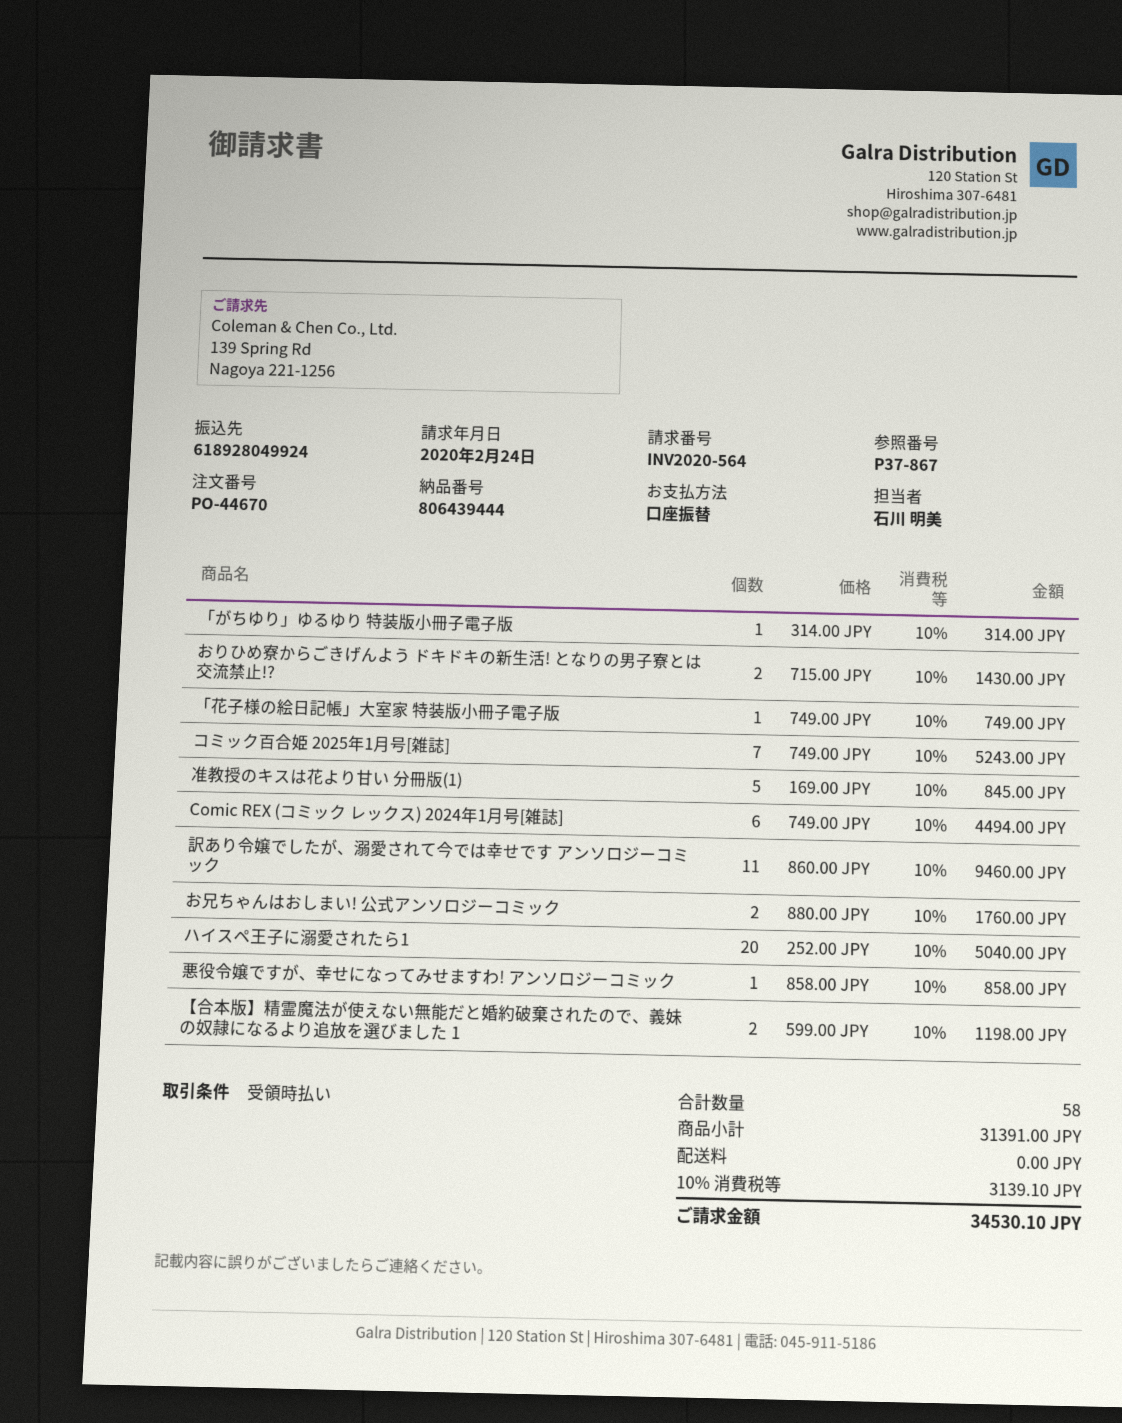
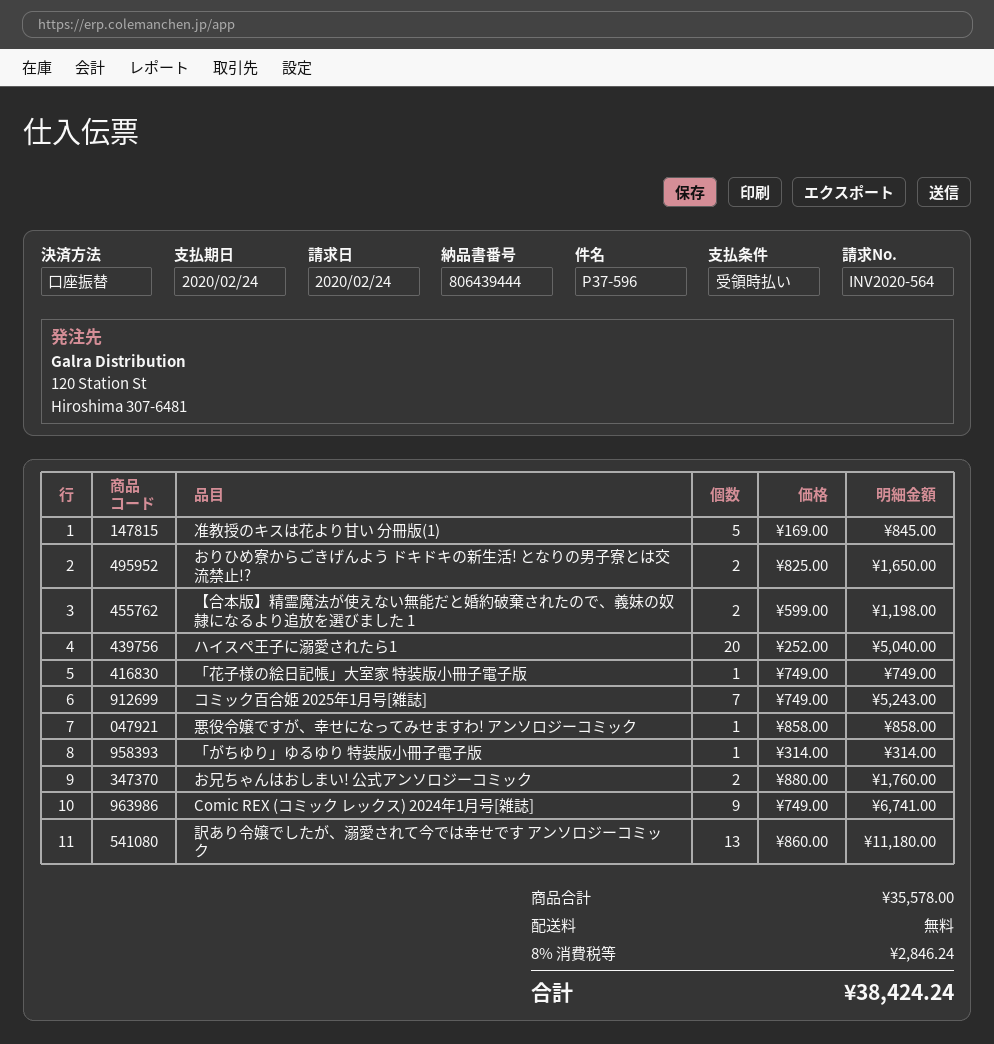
reference: P37-867 -> P37-596
おりひめ寮からごきげんよう ドキドキの新生活! となりの男子寮とは交流禁止!?: 2 x 715.00 = 1430.00 -> 2 x 825.00 = 1650.00
Comic REX (コミック レックス) 2024年1月号[雑誌]: 6 x 749.00 = 4494.00 -> 9 x 749.00 = 6741.00
訳あり令嬢でしたが、溺愛されて今では幸せです アンソロジーコミック: 11 x 860.00 = 9460.00 -> 13 x 860.00 = 11180.00
subtotal: 31391.00 -> 35578.00
tax: 10% = 3139.10 -> 8% = 2846.24
total: 34530.10 -> 38424.24

